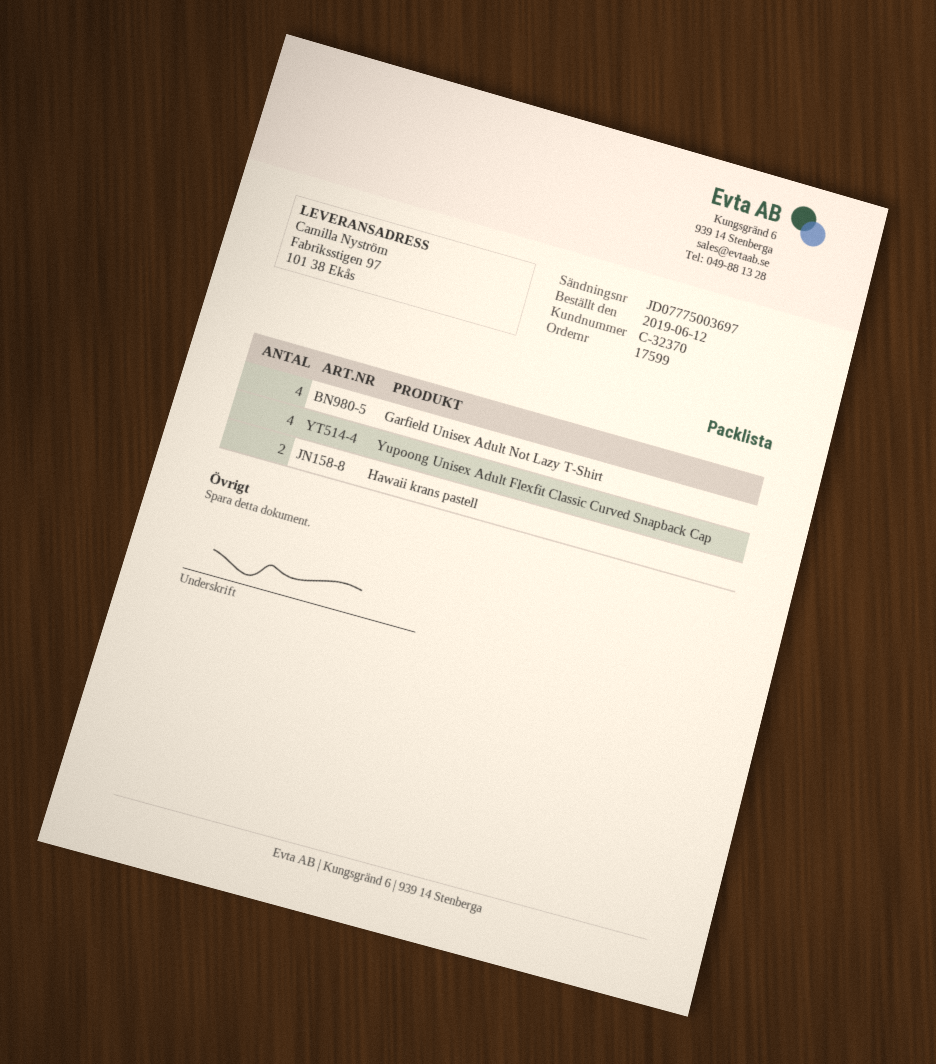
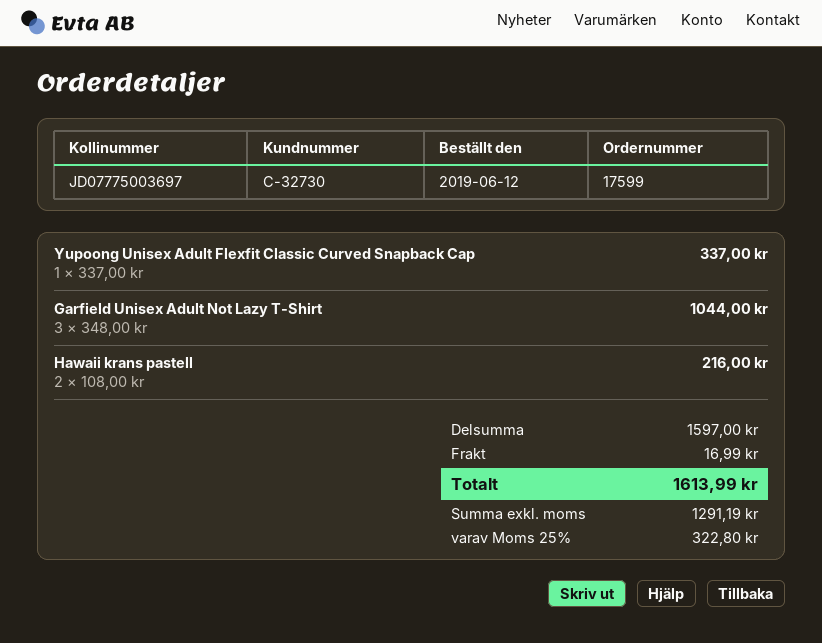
customer number: C-32370 -> C-32730
Garfield Unisex Adult Not Lazy T-Shirt: 4 -> 3
Yupoong Unisex Adult Flexfit Classic Curved Snapback Cap: 4 -> 1

